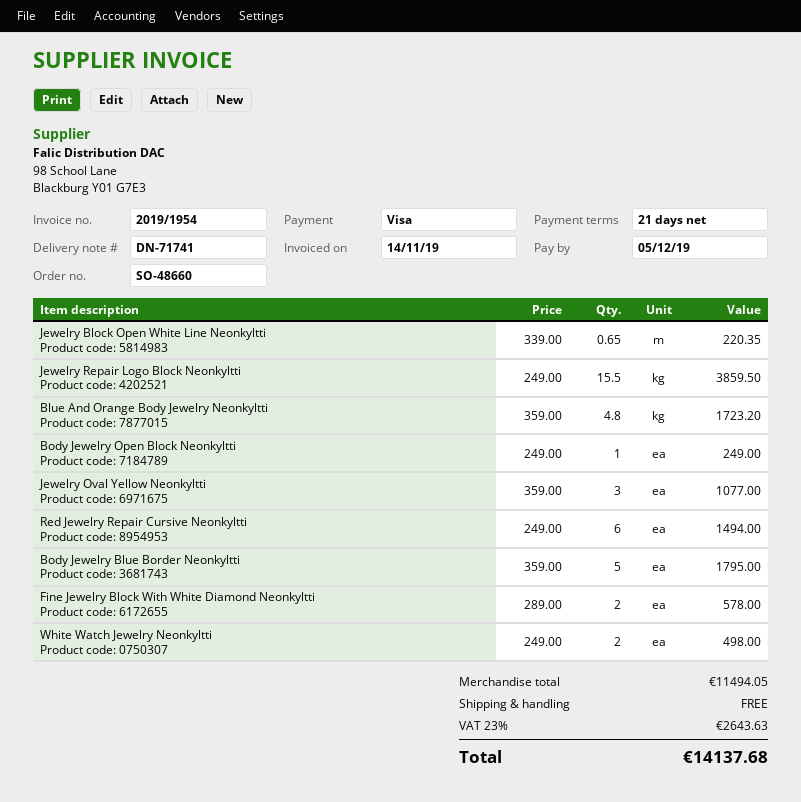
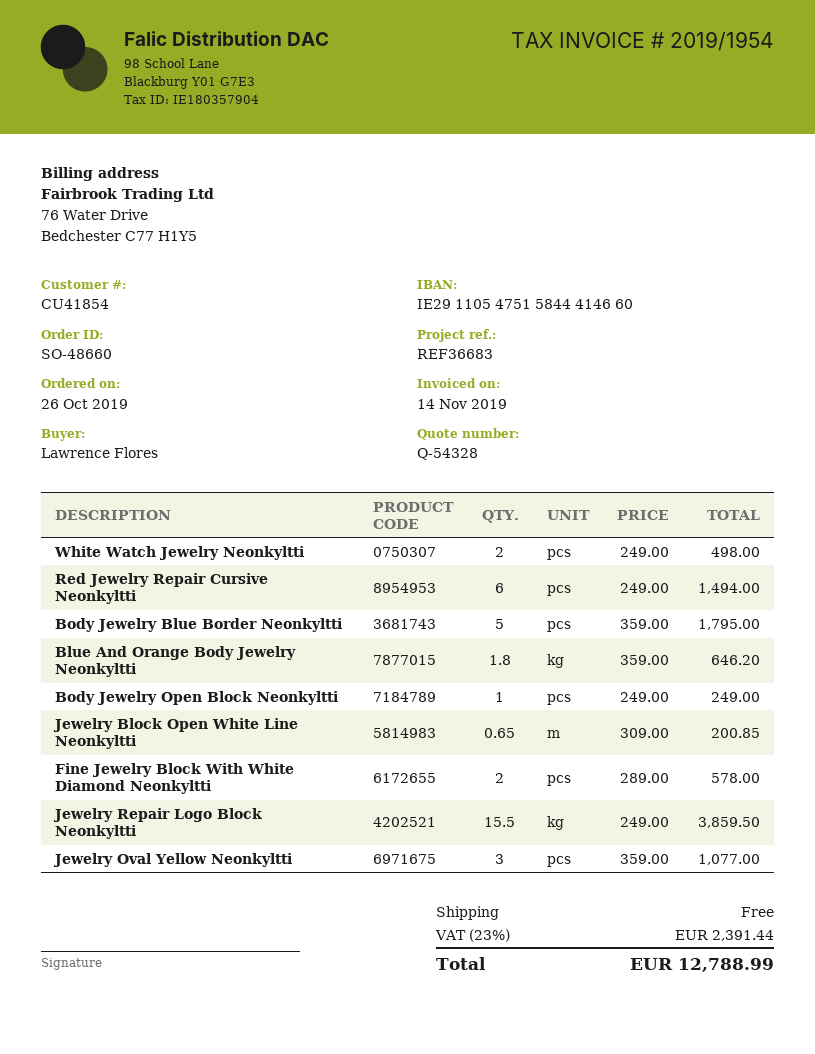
Jewelry Block Open White Line Neonkyltti: 0.65 x 339.00 = 220.35 -> 0.65 x 309.00 = 200.85
Blue And Orange Body Jewelry Neonkyltti: 4.8 x 359.00 = 1723.20 -> 1.8 x 359.00 = 646.20
tax: 23% = 2643.63 -> 23% = 2391.44
total: 14137.68 -> 12788.99

